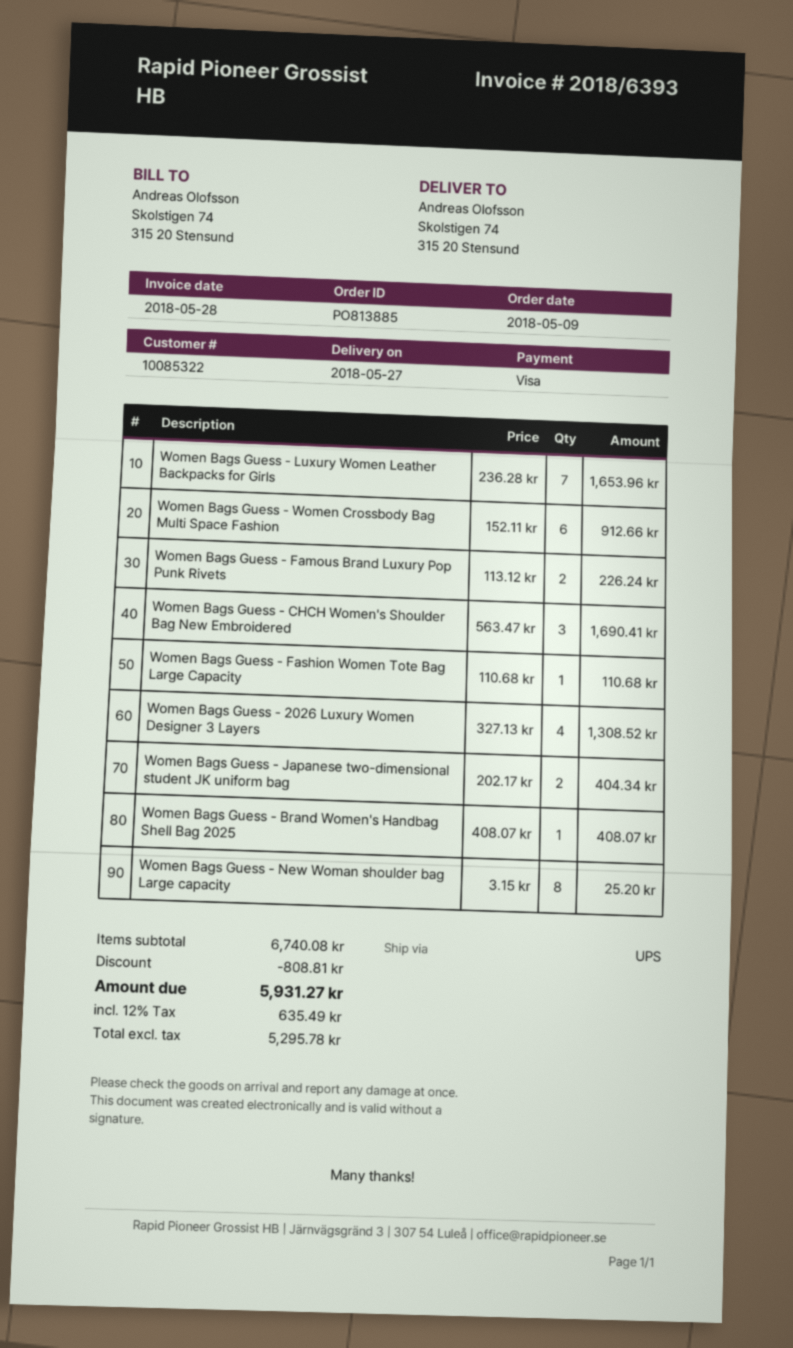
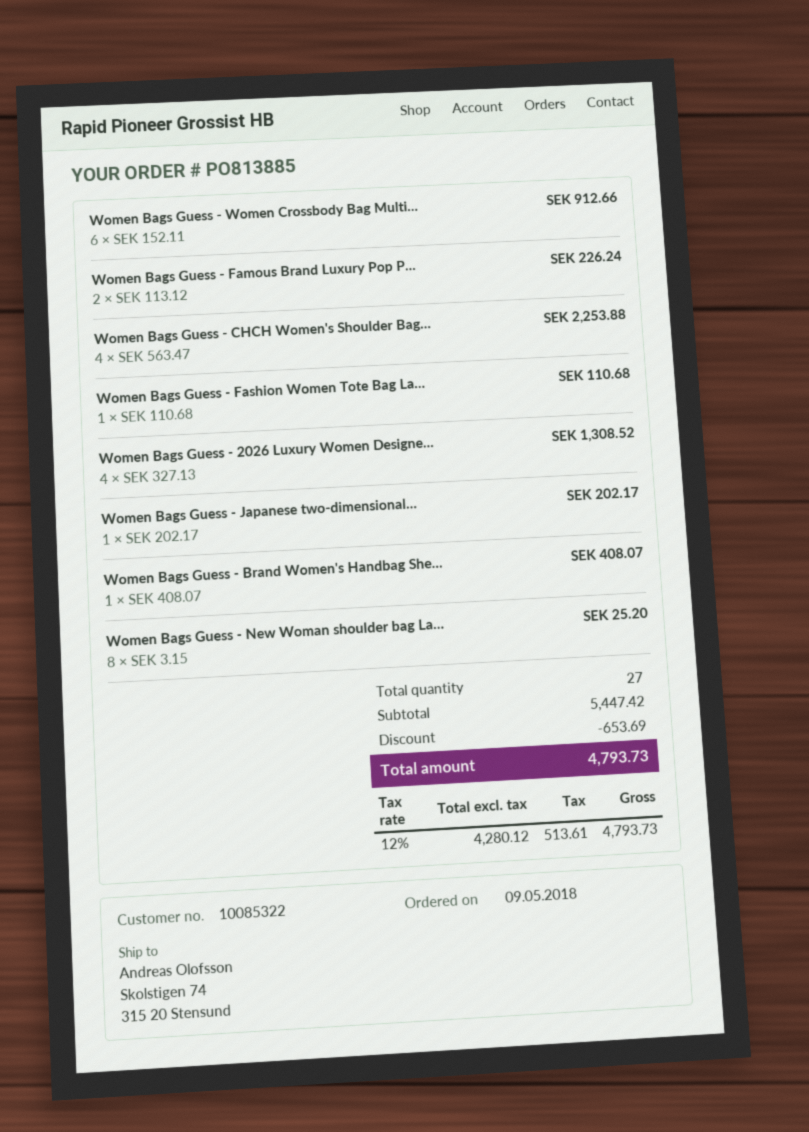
Women Bags Guess - Luxury Women Leather Backpacks for Girls: 7 x 236.28 = 1653.96 -> none
Women Bags Guess - CHCH Women's Shoulder Bag New Embroidered: 3 x 563.47 = 1690.41 -> 4 x 563.47 = 2253.88
Women Bags Guess - Japanese two-dimensional student JK uniform bag: 2 x 202.17 = 404.34 -> 1 x 202.17 = 202.17
subtotal: 6740.08 -> 5447.42
discount: 808.81 -> 653.69
net: 5295.78 -> 4280.12
tax: 12% = 635.49 -> 12% = 513.61
total: 5931.27 -> 4793.73

